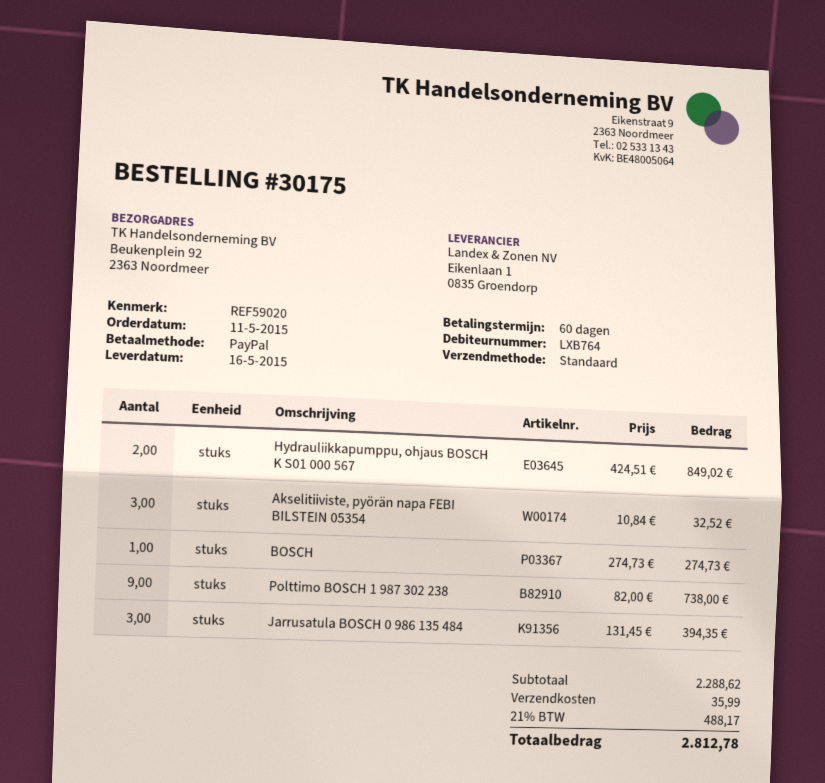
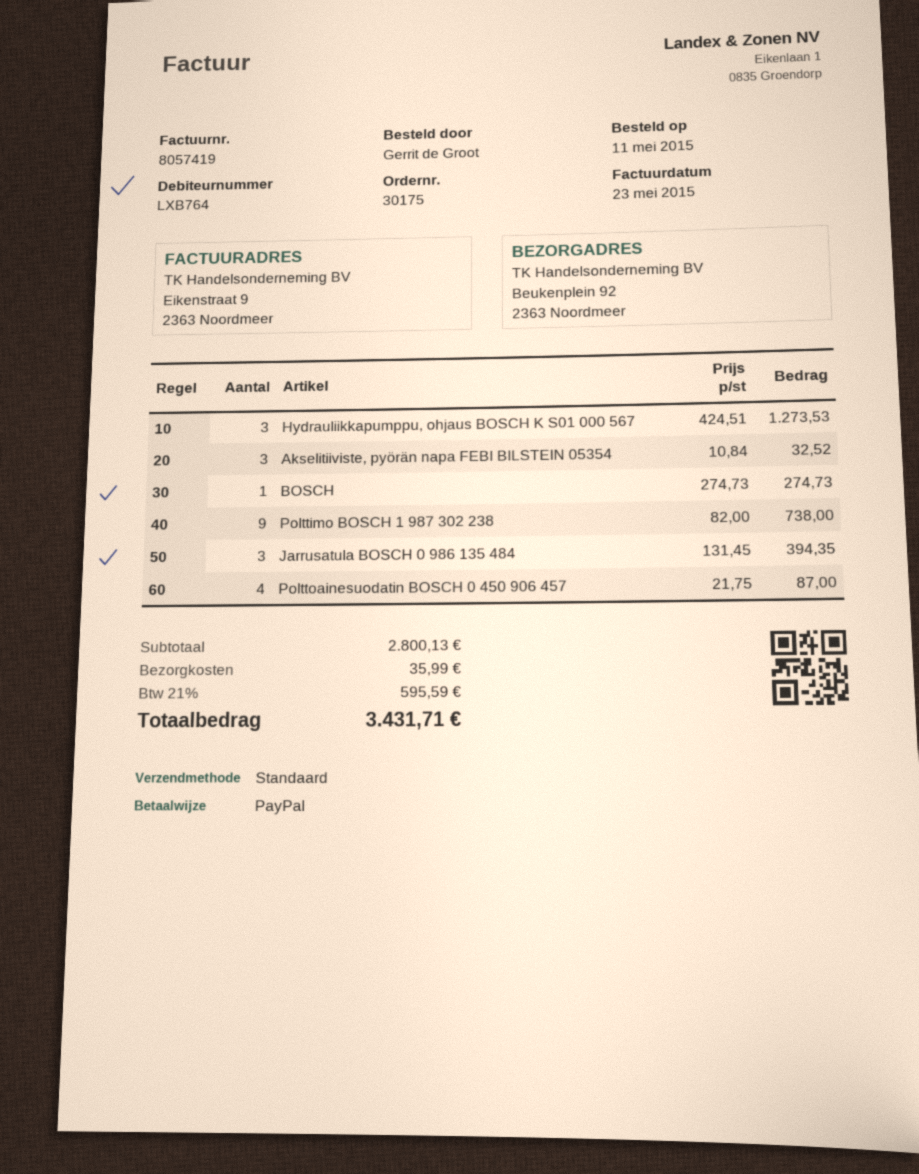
Hydrauliikkapumppu, ohjaus BOSCH K S01 000 567: 2 x 424.51 = 849.02 -> 3 x 424.51 = 1273.53
Polttoainesuodatin BOSCH 0 450 906 457: none -> 4 x 21.75 = 87.00
subtotal: 2288.62 -> 2800.13
tax: 21% = 488.17 -> 21% = 595.59
total: 2812.78 -> 3431.71

